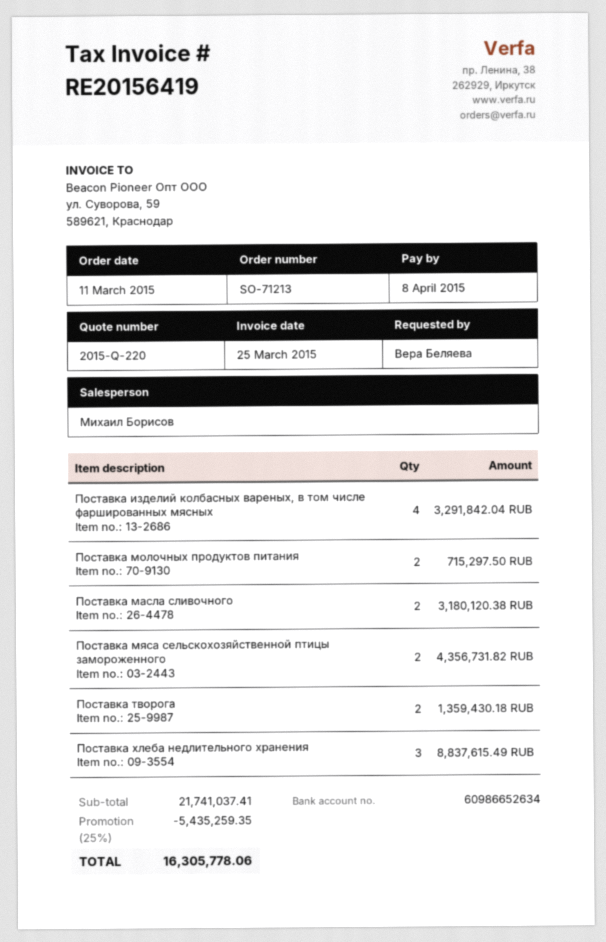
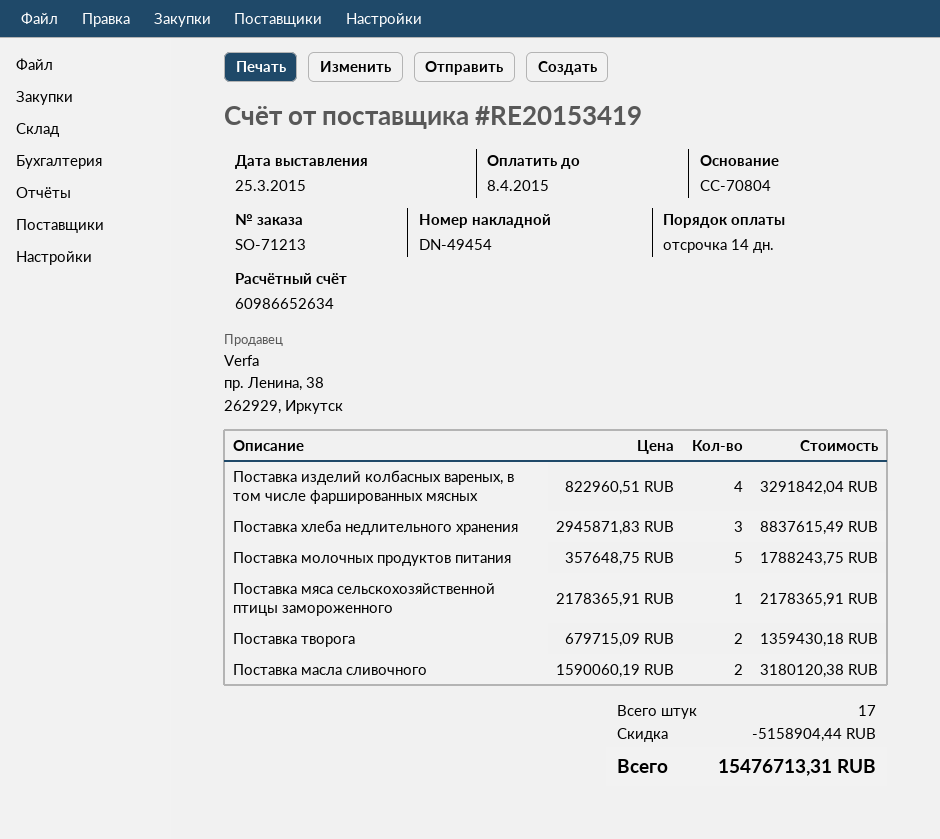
invoice number: RE20156419 -> RE20153419
Поставка молочных продуктов питания: 2 for 715297.50 -> 5 for 1788243.75
Поставка мяса сельскохозяйственной птицы замороженного: 2 for 4356731.82 -> 1 for 2178365.91
discount: 5435259.35 -> 5158904.44
total: 16305778.06 -> 15476713.31

